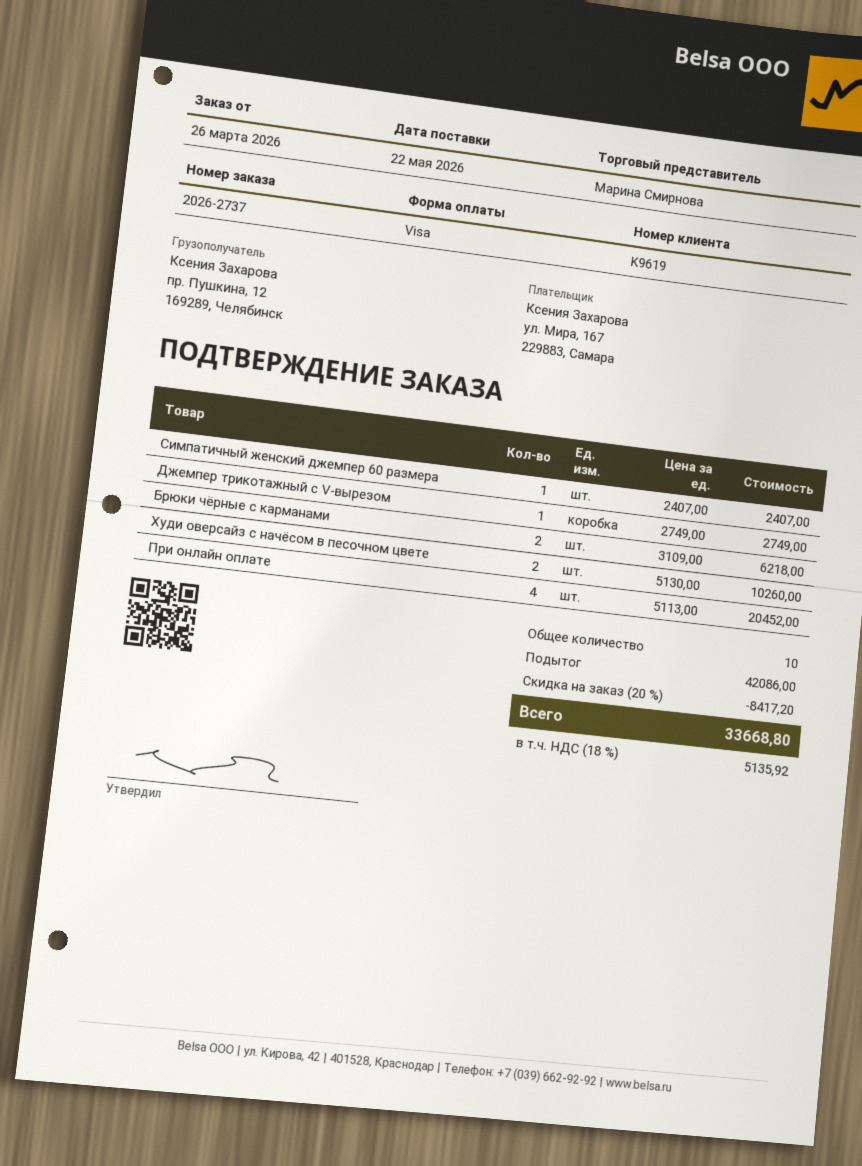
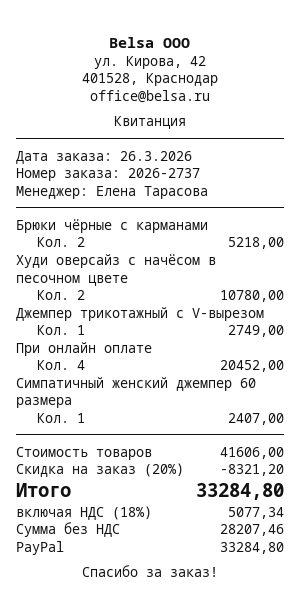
sales rep: Марина Смирнова -> Елена Тарасова
payment method: Visa -> PayPal
Брюки чёрные с карманами: 2 for 6218.00 -> 2 for 5218.00
Худи оверсайз с начёсом в песочном цвете: 2 for 10260.00 -> 2 for 10780.00
subtotal: 42086.00 -> 41606.00
discount: 20% = 8417.20 -> 20% = 8321.20
tax: 18% = 5135.92 -> 18% = 5077.34
total: 33668.80 -> 33284.80

